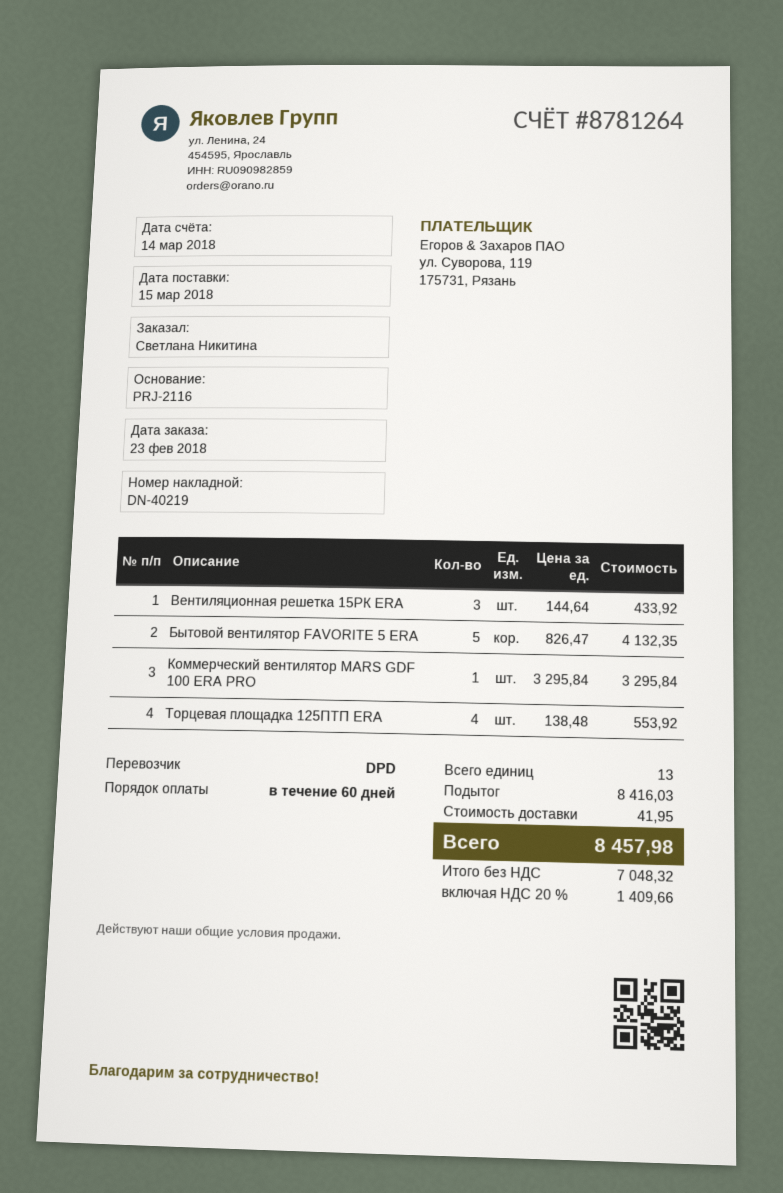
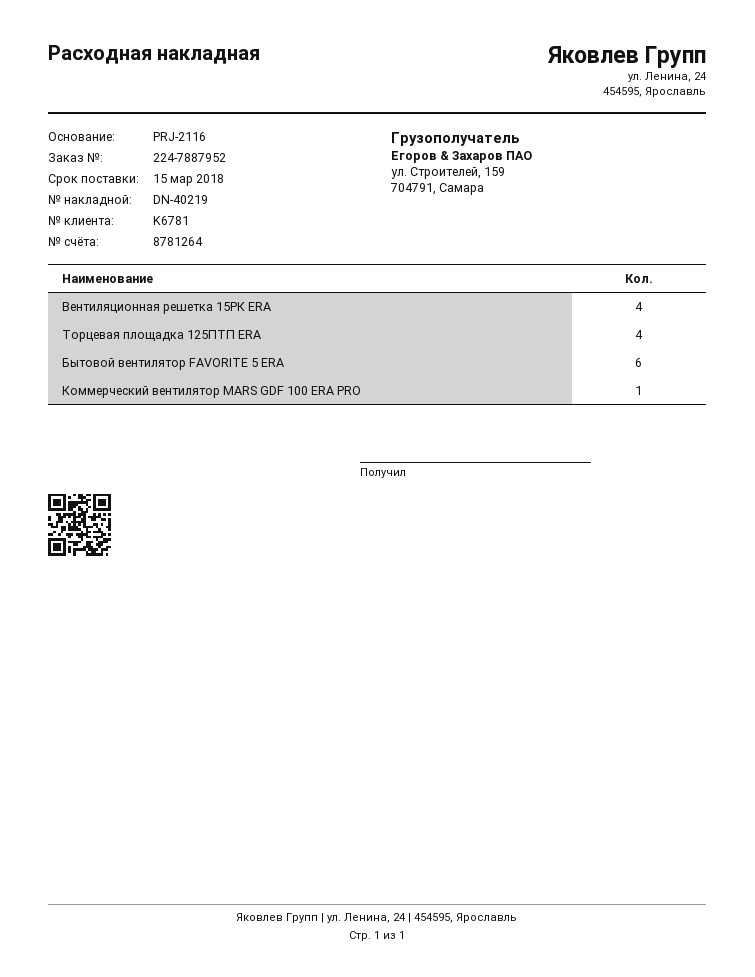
Вентиляционная решетка 15РК ERA: 3 -> 4
Бытовой вентилятор FAVORITE 5 ERA: 5 -> 6

